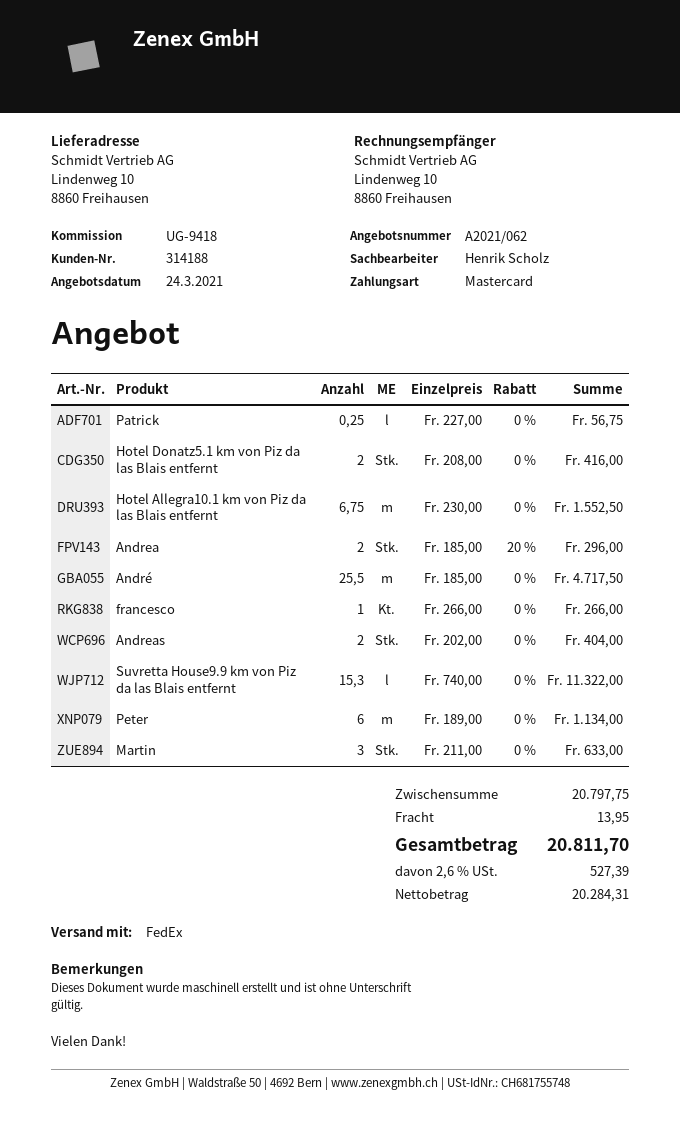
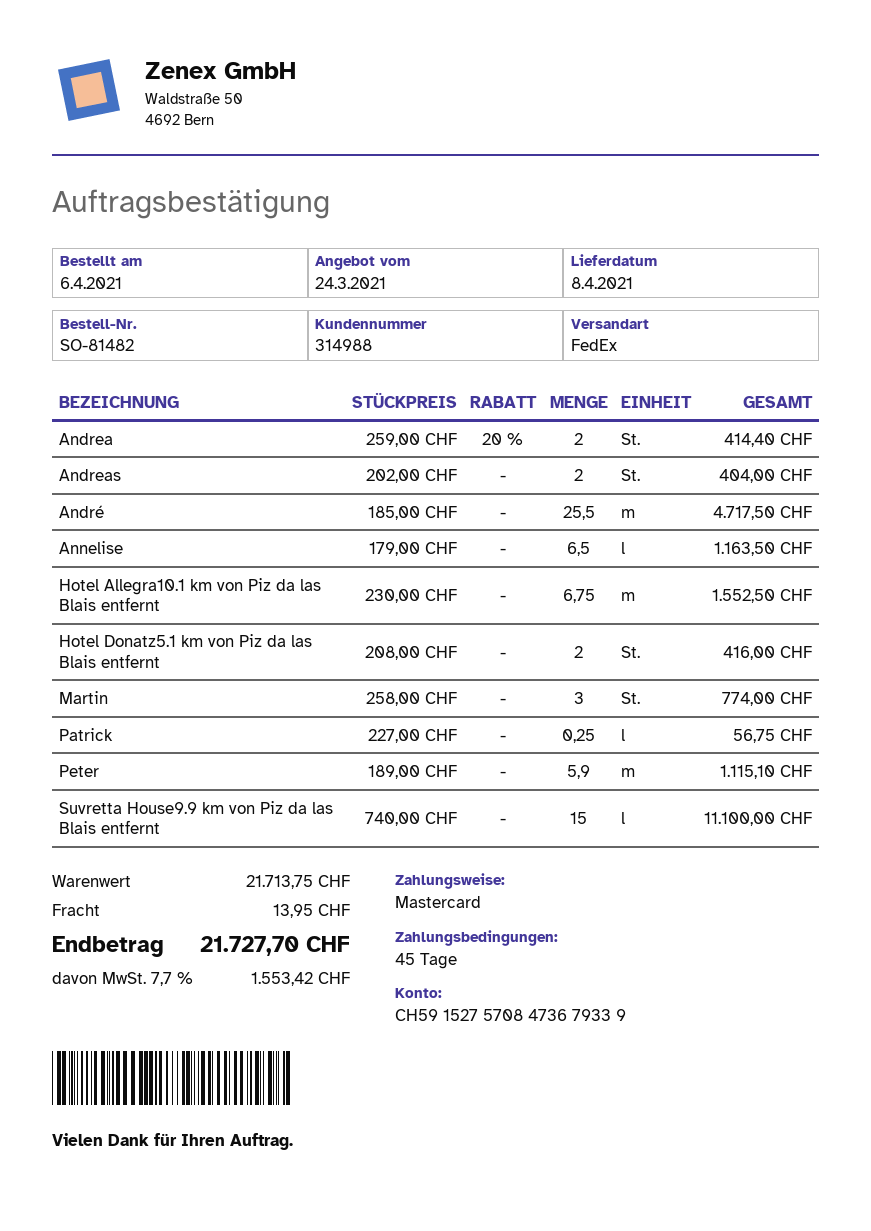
customer number: 314188 -> 314988
Andrea: 2 x 185.00 - 20% = 296.00 -> 2 x 259.00 - 20% = 414.40
francesco: 1 x 266.00 = 266.00 -> none
Suvretta House9.9 km von Piz da las Blais entfernt: 15.3 x 740.00 = 11322.00 -> 15 x 740.00 = 11100.00
Peter: 6 x 189.00 = 1134.00 -> 5.9 x 189.00 = 1115.10
Martin: 3 x 211.00 = 633.00 -> 3 x 258.00 = 774.00
Annelise: none -> 6.5 x 179.00 = 1163.50
subtotal: 20797.75 -> 21713.75
tax: 2.6% = 527.39 -> 7.7% = 1553.42
total: 20811.70 -> 21727.70

